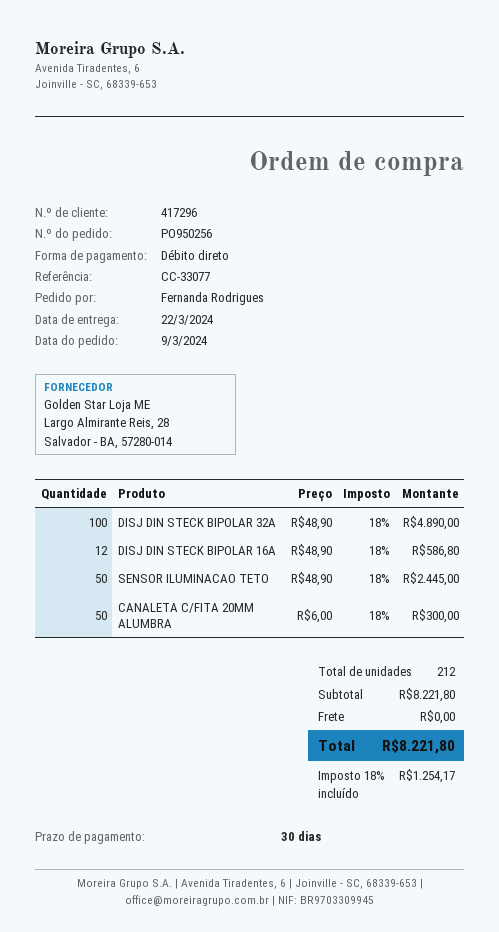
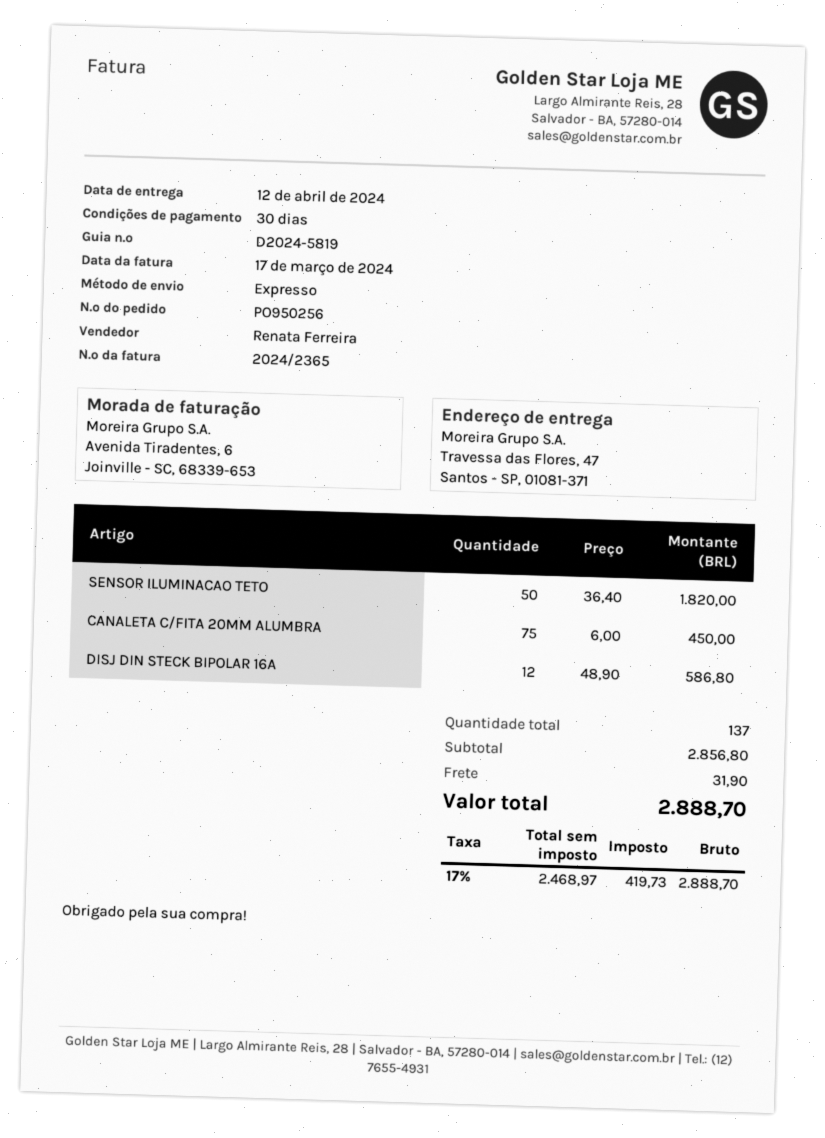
delivery date: 2024-03-22 -> 2024-04-12
DISJ DIN STECK BIPOLAR 32A: 100 x 48.90 = 4890.00 -> none
SENSOR ILUMINACAO TETO: 50 x 48.90 = 2445.00 -> 50 x 36.40 = 1820.00
CANALETA C/FITA 20MM ALUMBRA: 50 x 6.00 = 300.00 -> 75 x 6.00 = 450.00
total quantity: 212 -> 137
subtotal: 8221.80 -> 2856.80
shipping: 0.00 -> 31.90
tax: 18% = 1254.17 -> 17% = 419.73
total: 8221.80 -> 2888.70

